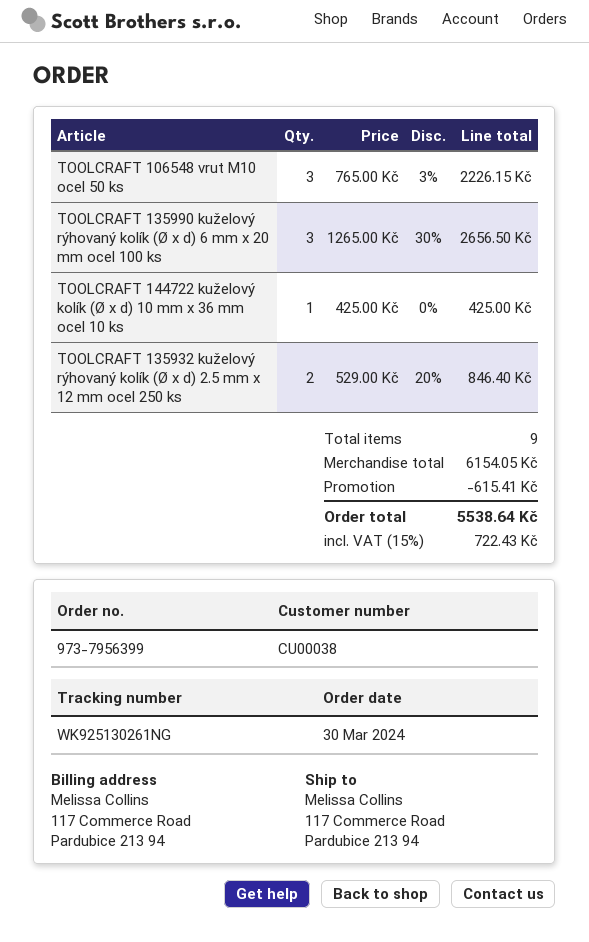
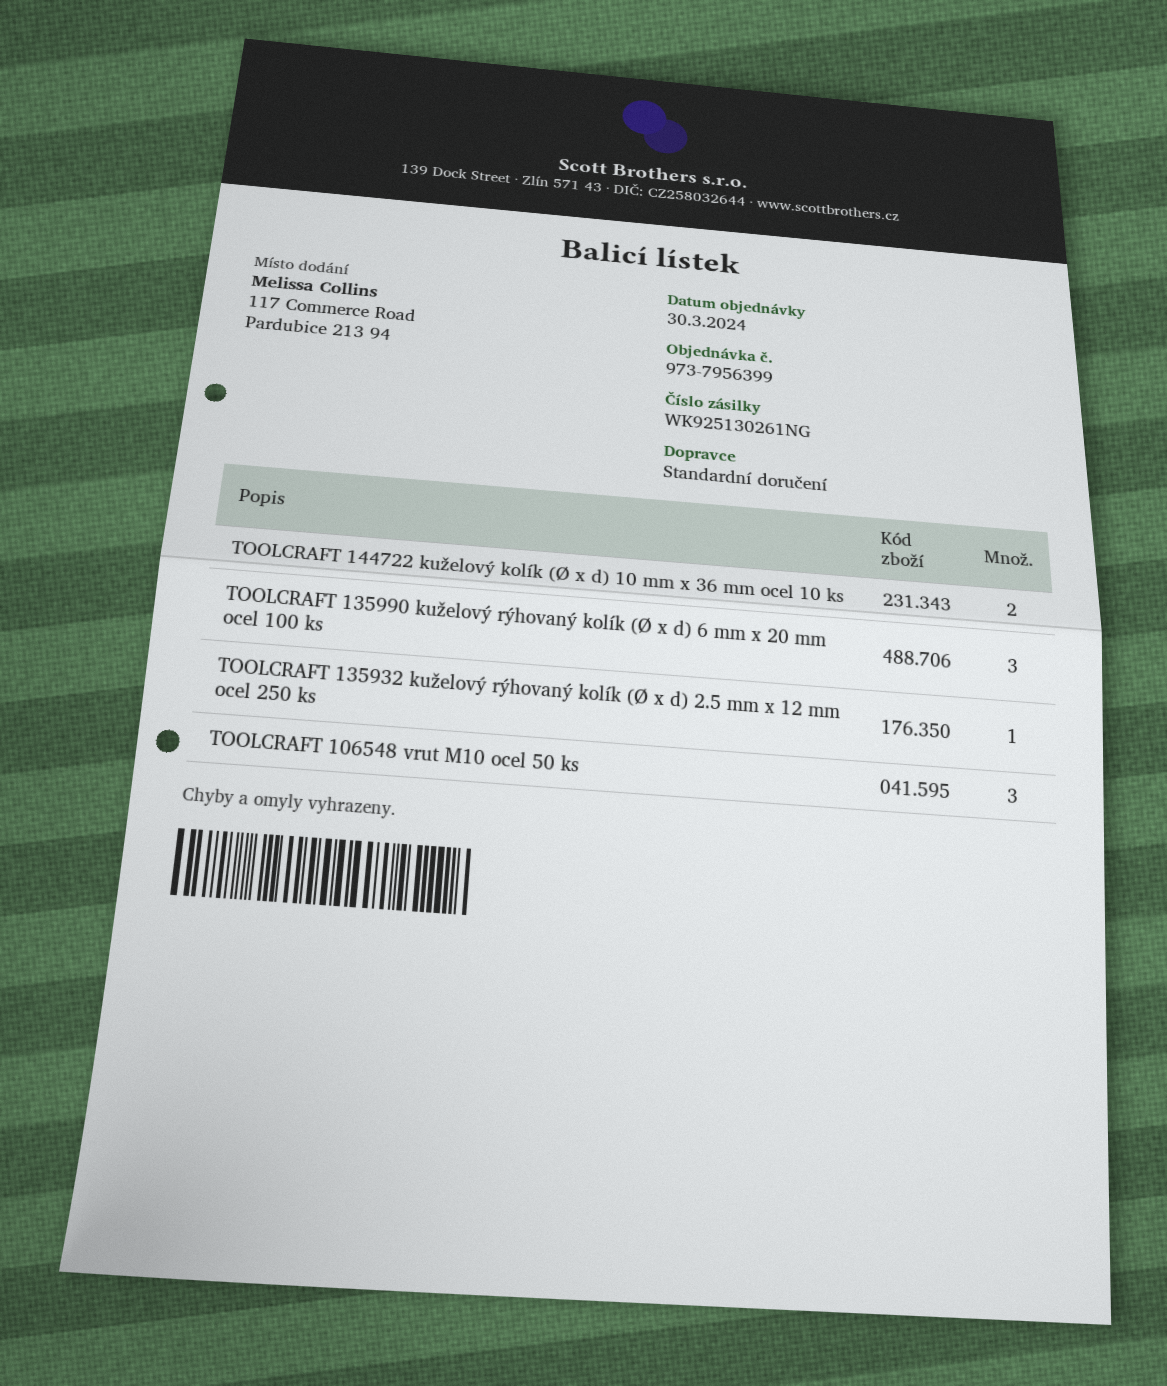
TOOLCRAFT 144722 kuželový kolík (Ø x d) 10 mm x 36 mm ocel 10 ks: 1 -> 2
TOOLCRAFT 135932 kuželový rýhovaný kolík (Ø x d) 2.5 mm x 12 mm ocel 250 ks: 2 -> 1

